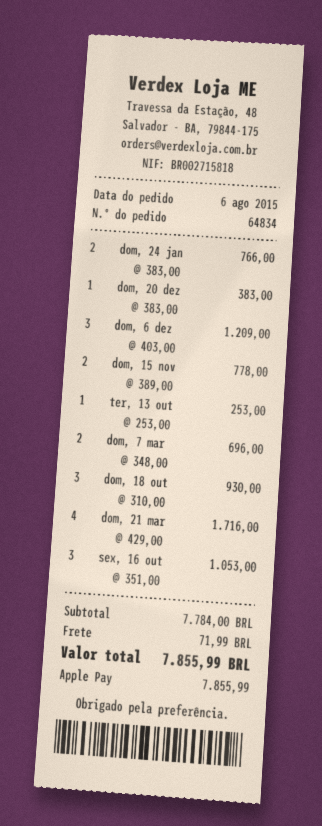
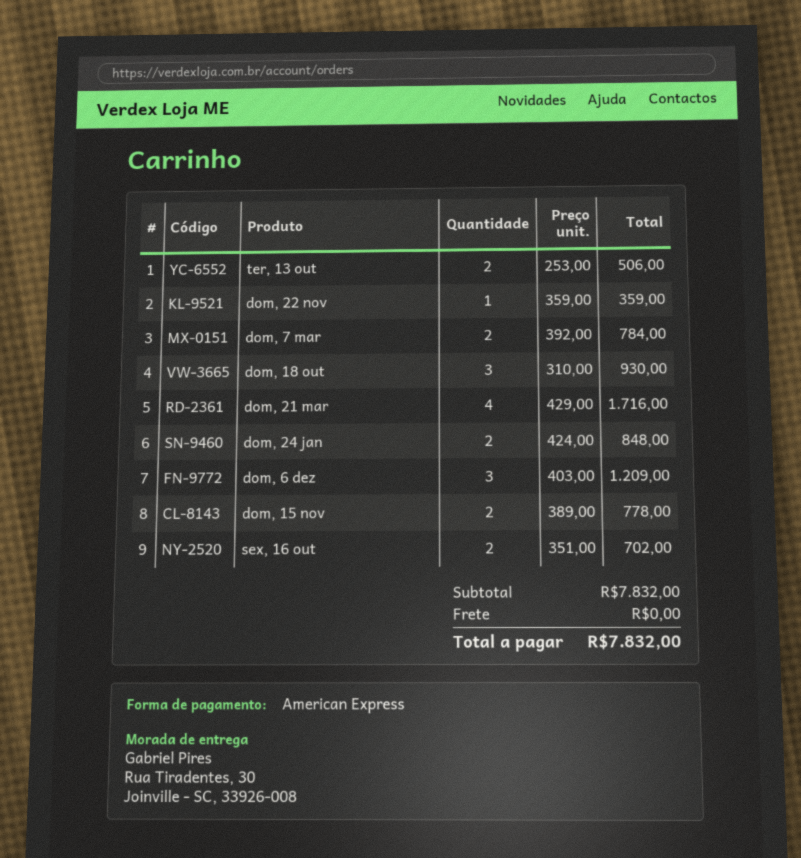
payment method: Apple Pay -> American Express
dom, 24 jan: 2 x 383.00 = 766.00 -> 2 x 424.00 = 848.00
dom, 20 dez: 1 x 383.00 = 383.00 -> none
ter, 13 out: 1 x 253.00 = 253.00 -> 2 x 253.00 = 506.00
dom, 7 mar: 2 x 348.00 = 696.00 -> 2 x 392.00 = 784.00
sex, 16 out: 3 x 351.00 = 1053.00 -> 2 x 351.00 = 702.00
dom, 22 nov: none -> 1 x 359.00 = 359.00
subtotal: 7784.00 -> 7832.00
shipping: 71.99 -> 0.00
total: 7855.99 -> 7832.00

